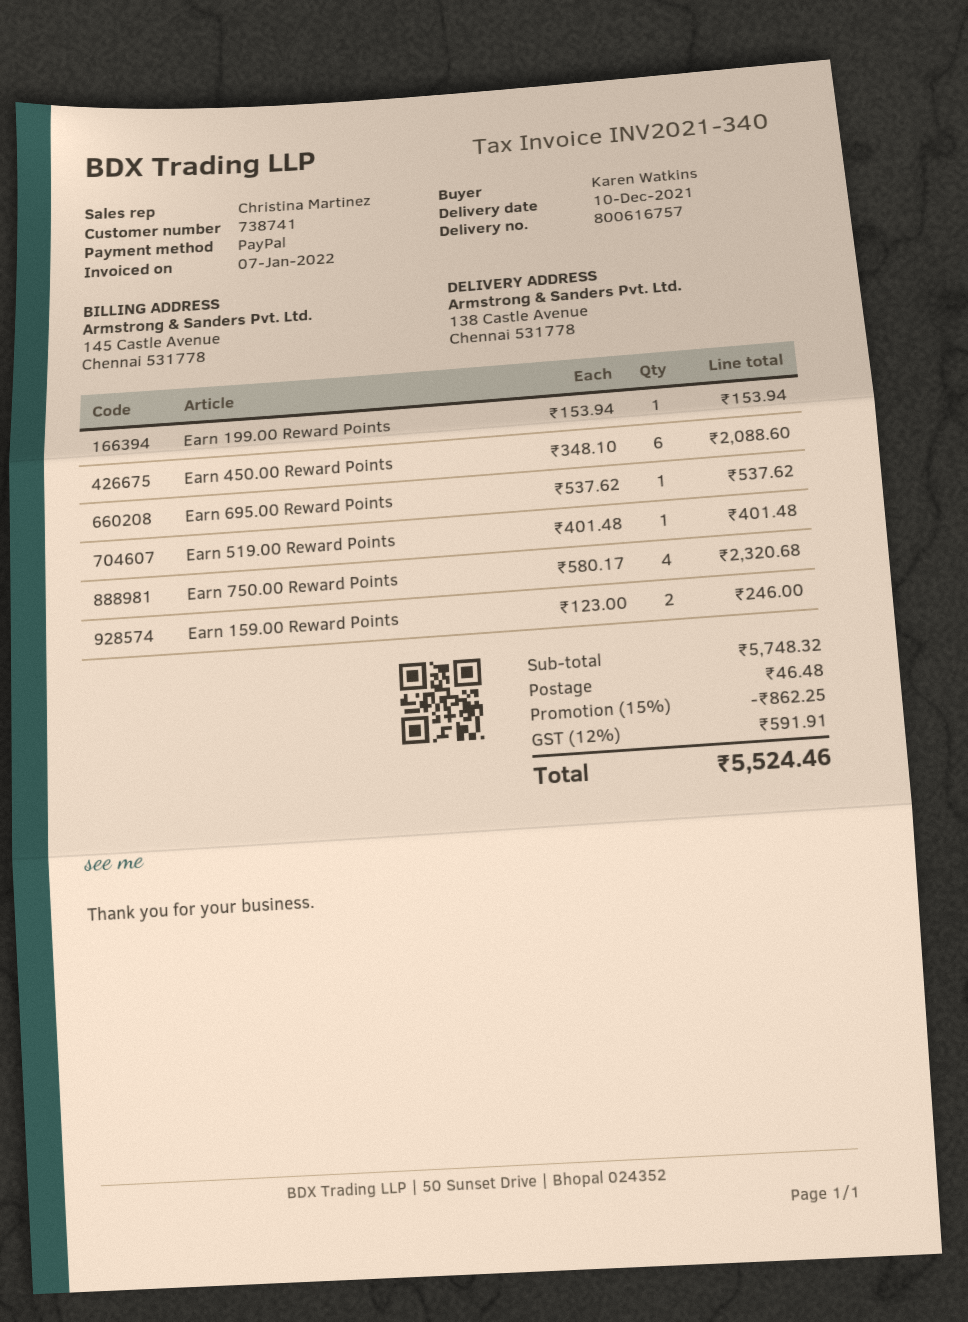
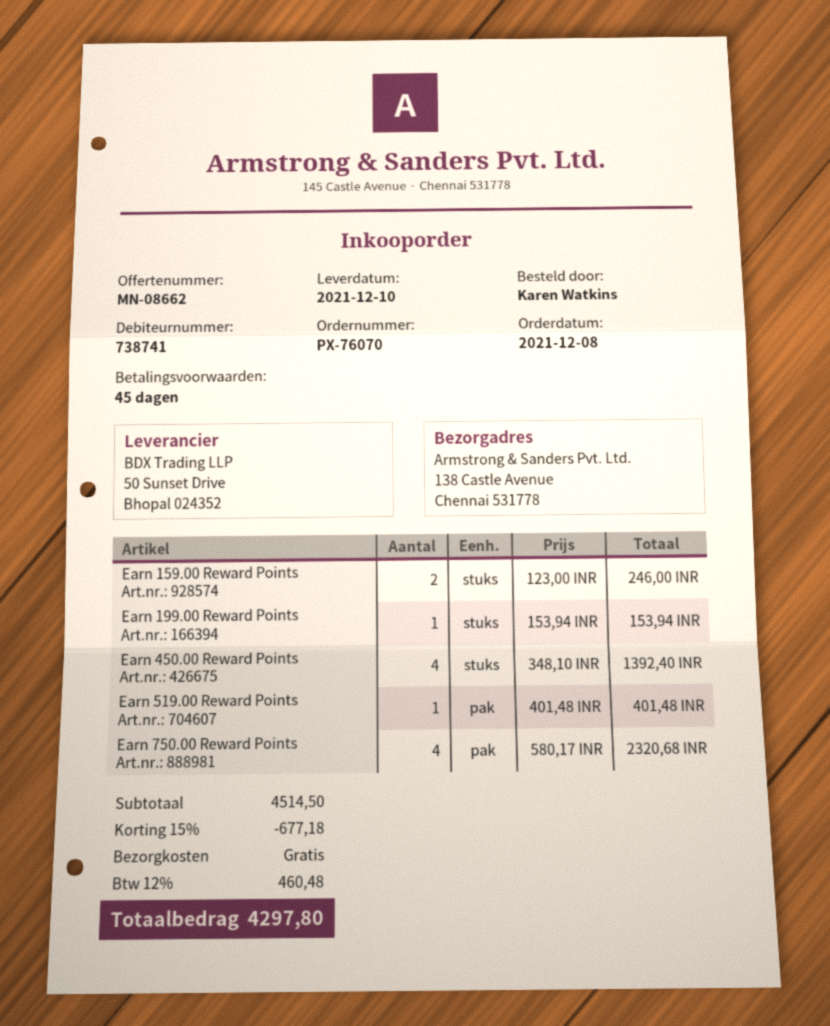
Earn 450.00 Reward Points: 6 x 348.10 = 2088.60 -> 4 x 348.10 = 1392.40
Earn 695.00 Reward Points: 1 x 537.62 = 537.62 -> none
subtotal: 5748.32 -> 4514.50
discount: 15% = 862.25 -> 15% = 677.18
shipping: 46.48 -> 0.00
tax: 12% = 591.91 -> 12% = 460.48
total: 5524.46 -> 4297.80

